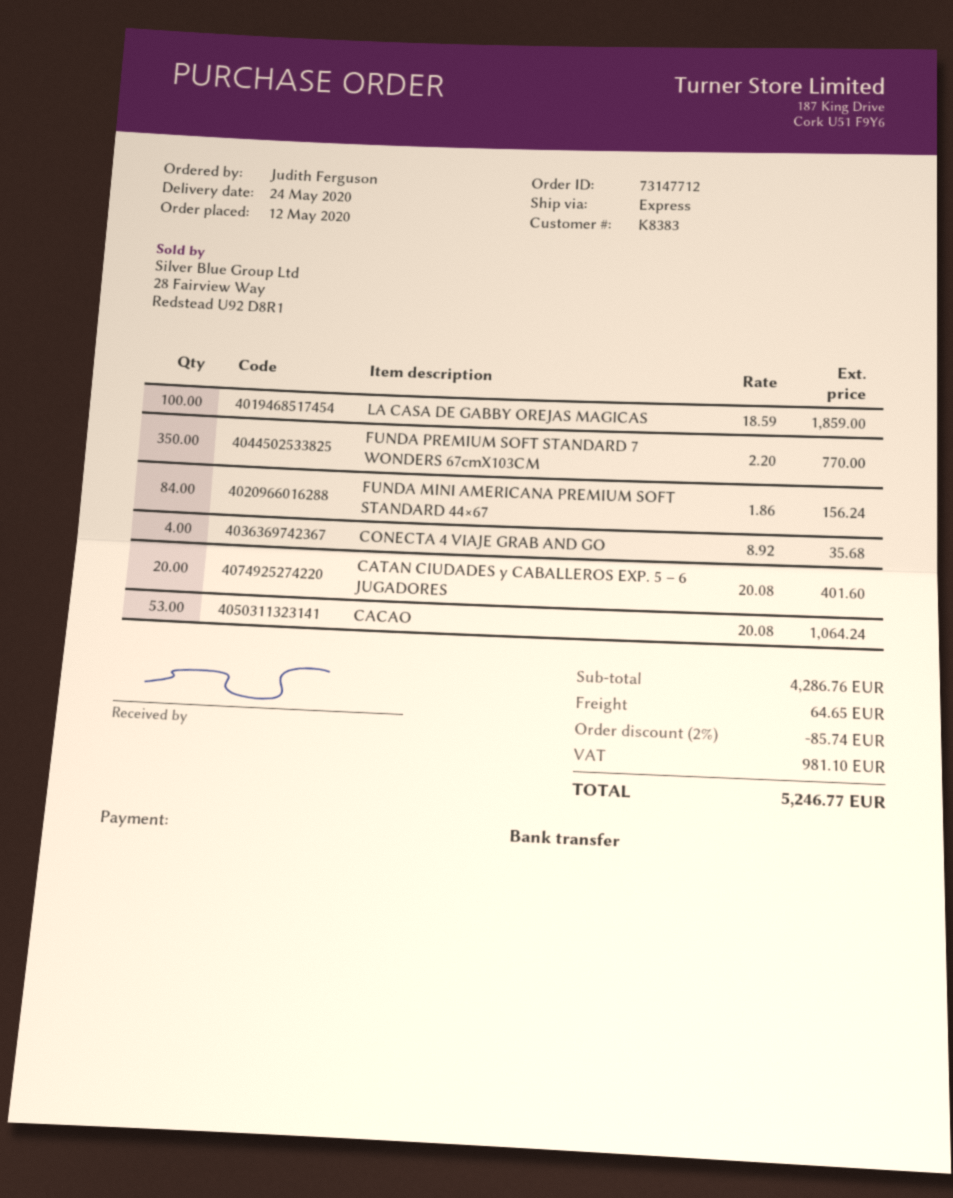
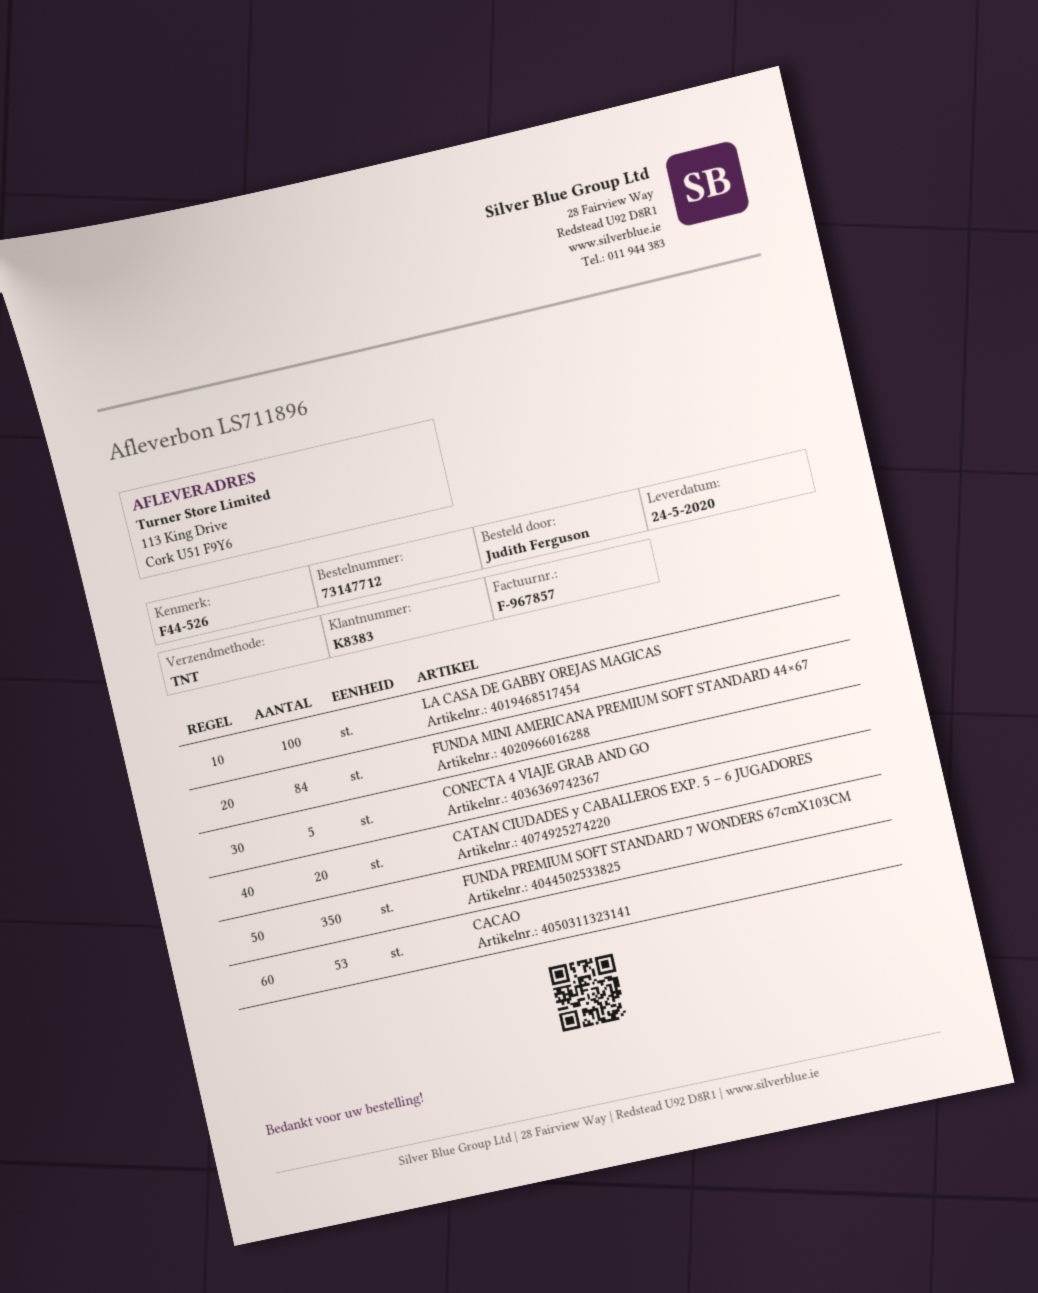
shipping method: express -> TNT
CONECTA 4 VIAJE GRAB AND GO: 4 -> 5

